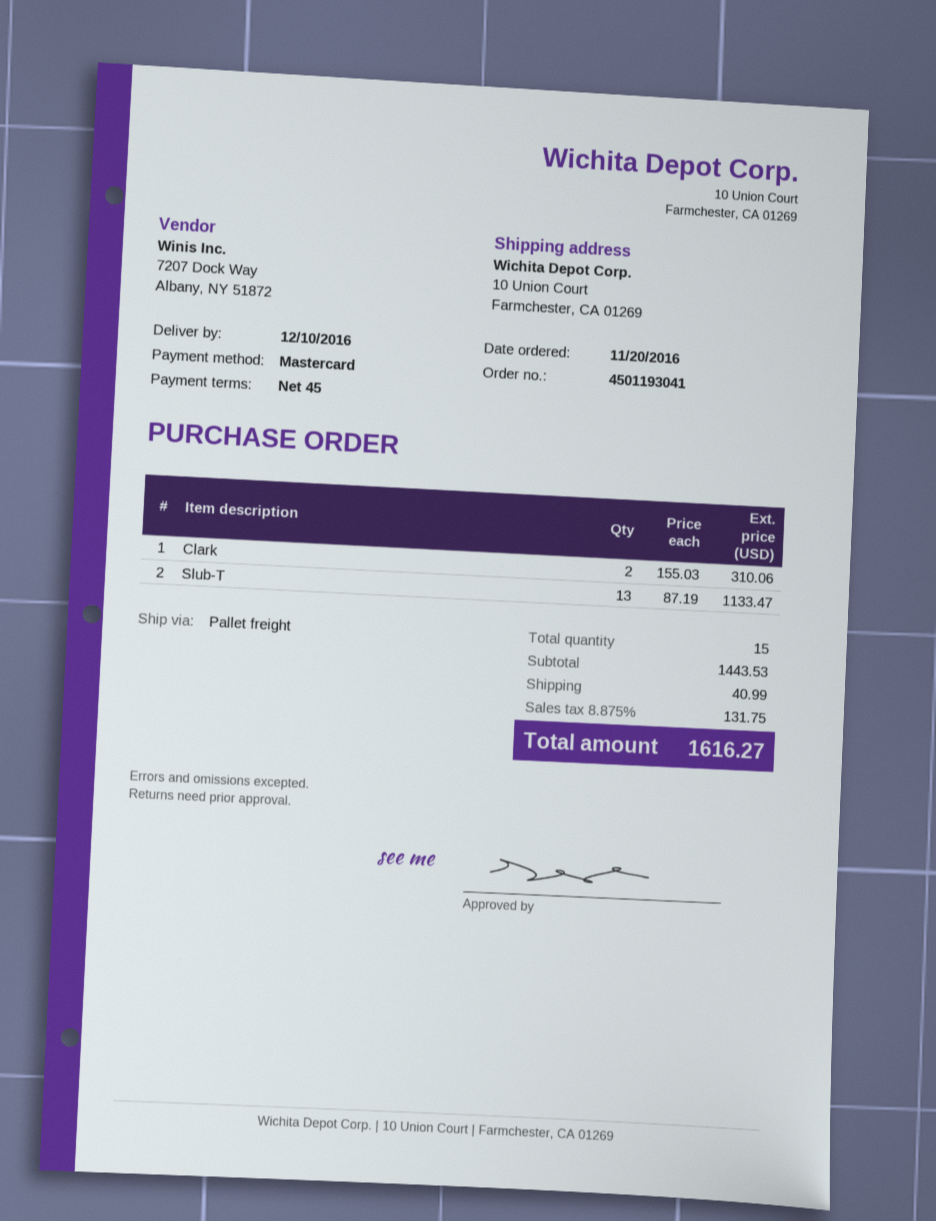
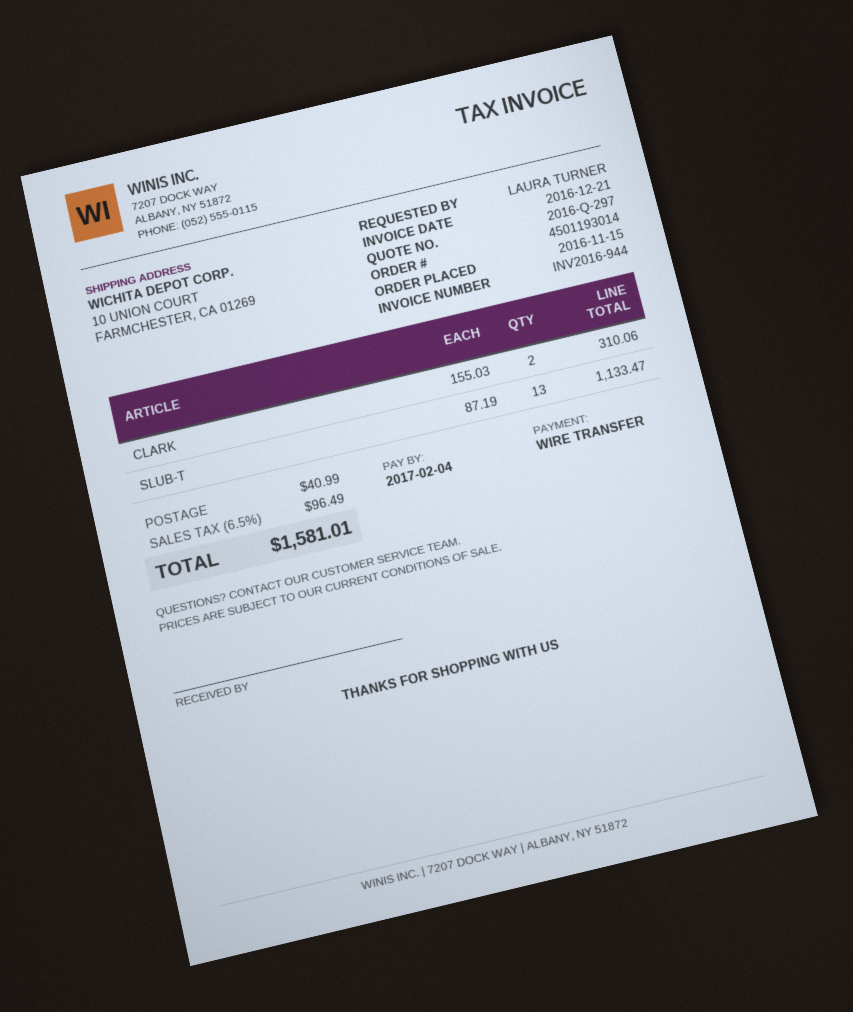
order number: 4501193041 -> 4501193014
order date: 2016-11-20 -> 2016-11-15
payment method: Mastercard -> bank transfer
tax: 8.875% = 131.75 -> 6.5% = 96.49
total: 1616.27 -> 1581.01

